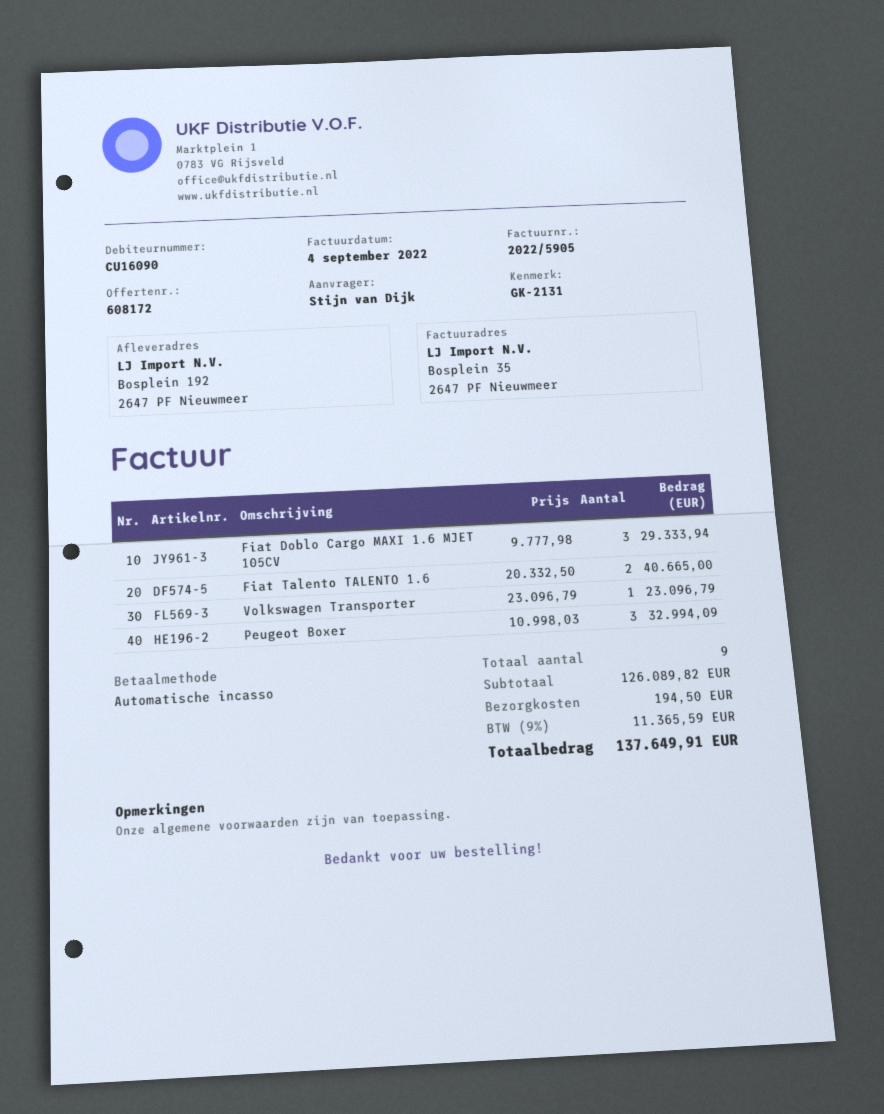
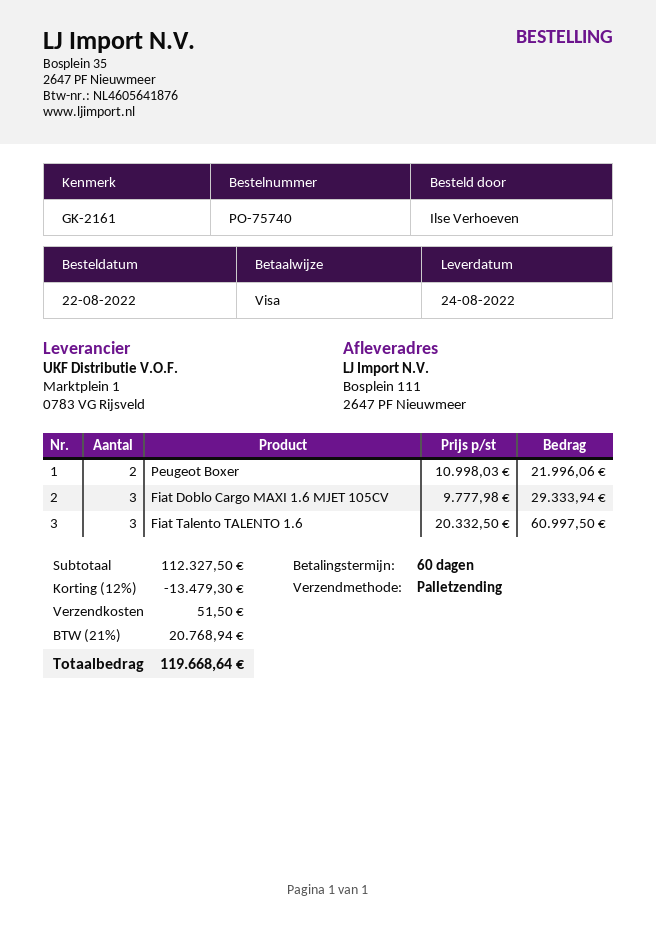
reference: GK-2131 -> GK-2161
ordered by: Stijn van Dijk -> Ilse Verhoeven
payment method: direct debit -> Visa
ship to: Bosplein 192, 2647 PF Nieuwmeer -> Bosplein 111, 2647 PF Nieuwmeer
Fiat Talento TALENTO 1.6: 2 x 20332.50 = 40665.00 -> 3 x 20332.50 = 60997.50
Volkswagen Transporter: 1 x 23096.79 = 23096.79 -> none
Peugeot Boxer: 3 x 10998.03 = 32994.09 -> 2 x 10998.03 = 21996.06
subtotal: 126089.82 -> 112327.50
discount: none -> 12% = 13479.30
shipping: 194.50 -> 51.50
tax: 9% = 11365.59 -> 21% = 20768.94
total: 137649.91 -> 119668.64

